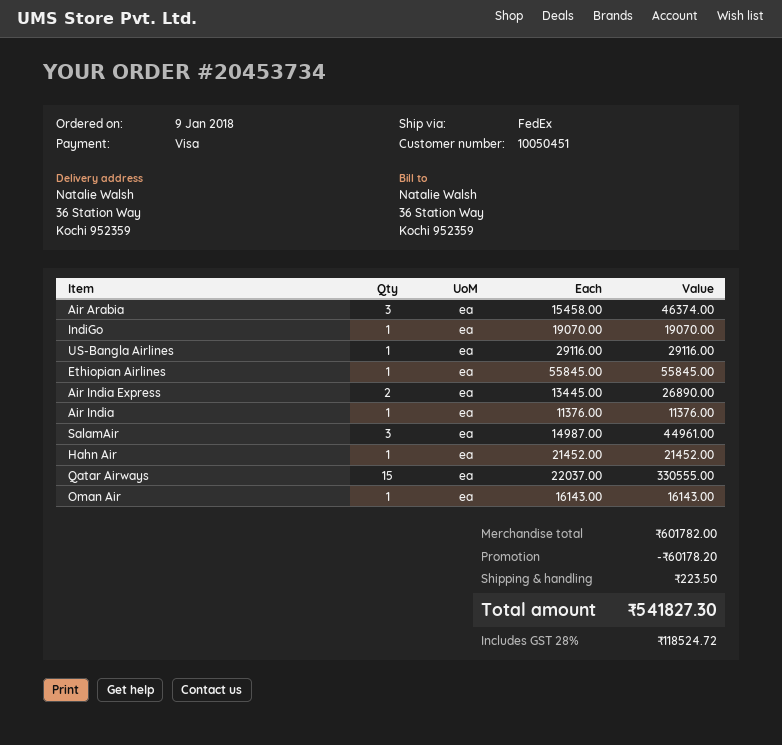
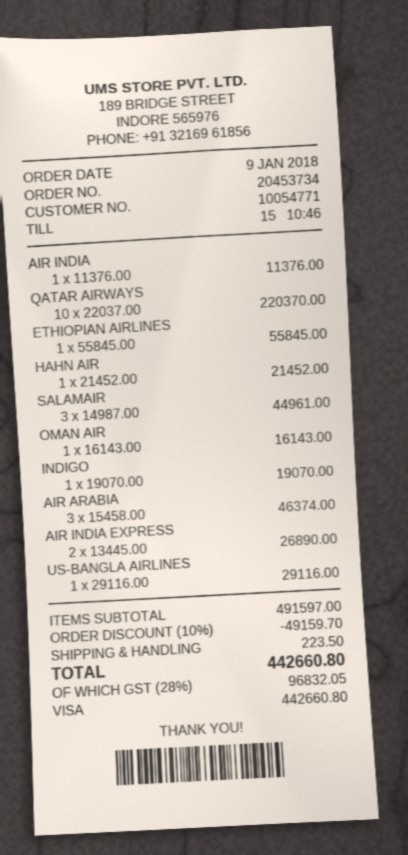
customer number: 10050451 -> 10054771
Qatar Airways: 15 x 22037.00 = 330555.00 -> 10 x 22037.00 = 220370.00
subtotal: 601782.00 -> 491597.00
discount: 60178.20 -> 49159.70
tax: 28% = 118524.72 -> 28% = 96832.05
total: 541827.30 -> 442660.80

